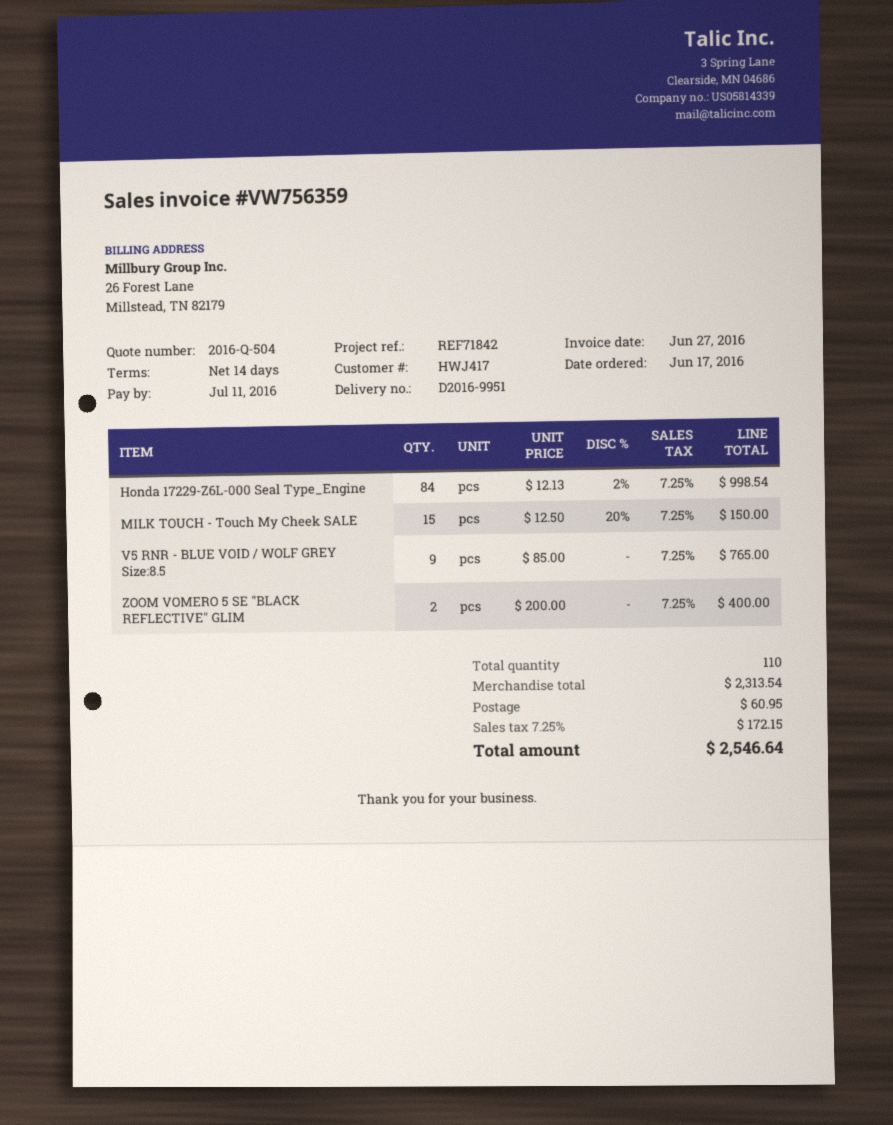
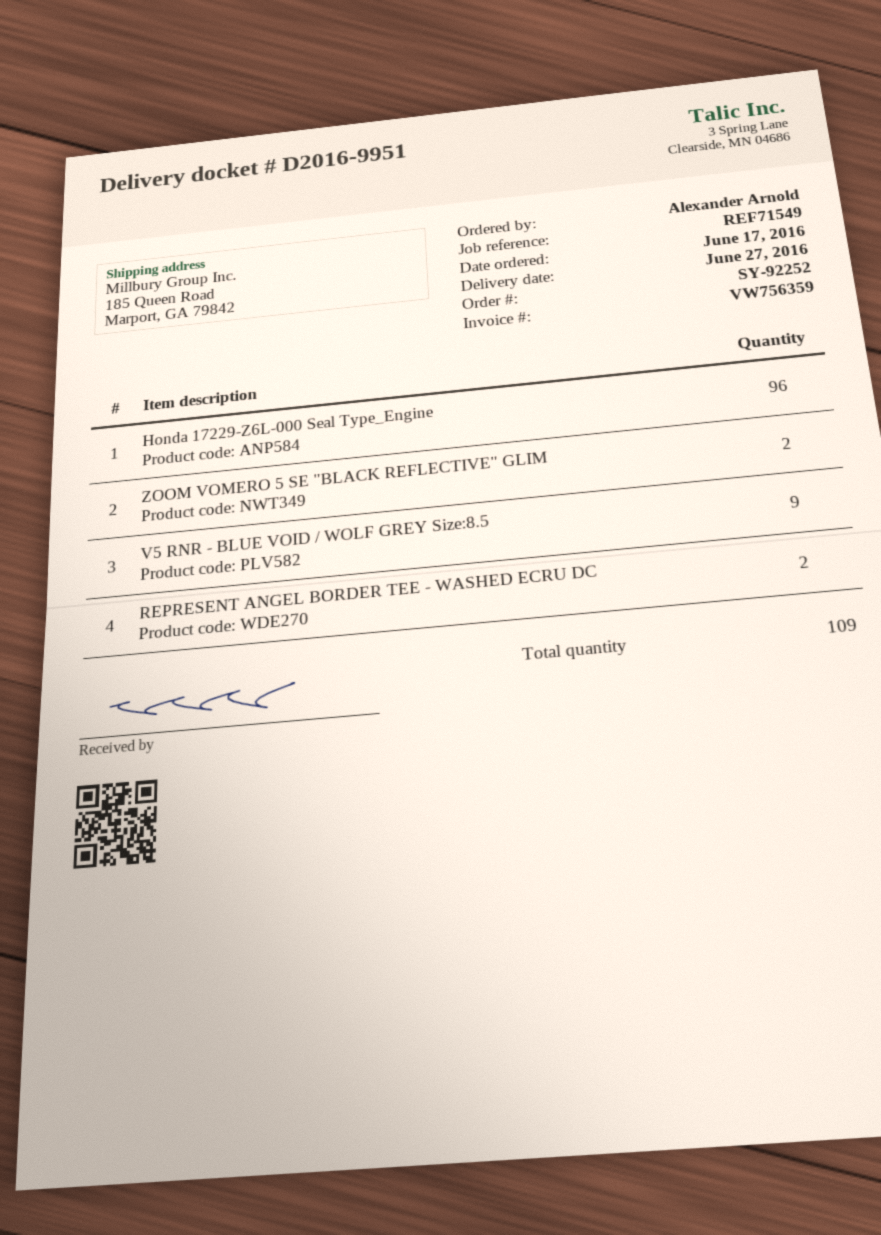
reference: REF71842 -> REF71549
Honda 17229-Z6L-000 Seal Type_Engine: 84 -> 96
MILK TOUCH - Touch My Cheek SALE: 15 -> none
REPRESENT ANGEL BORDER TEE - WASHED ECRU DC: none -> 2
total quantity: 110 -> 109

